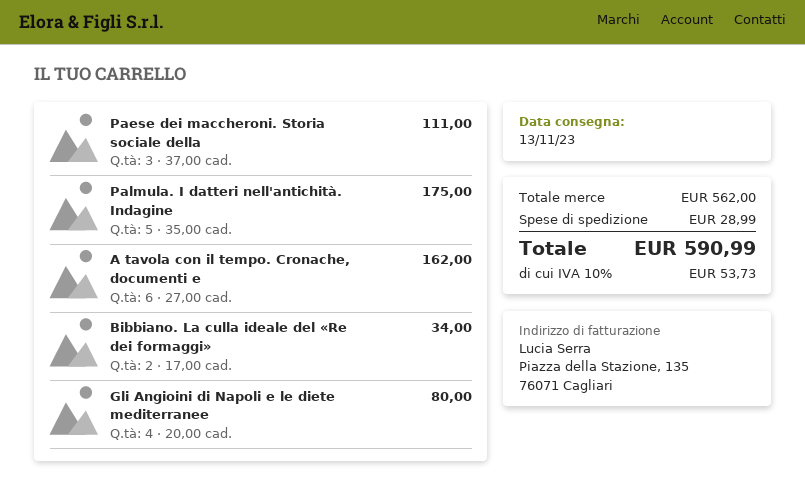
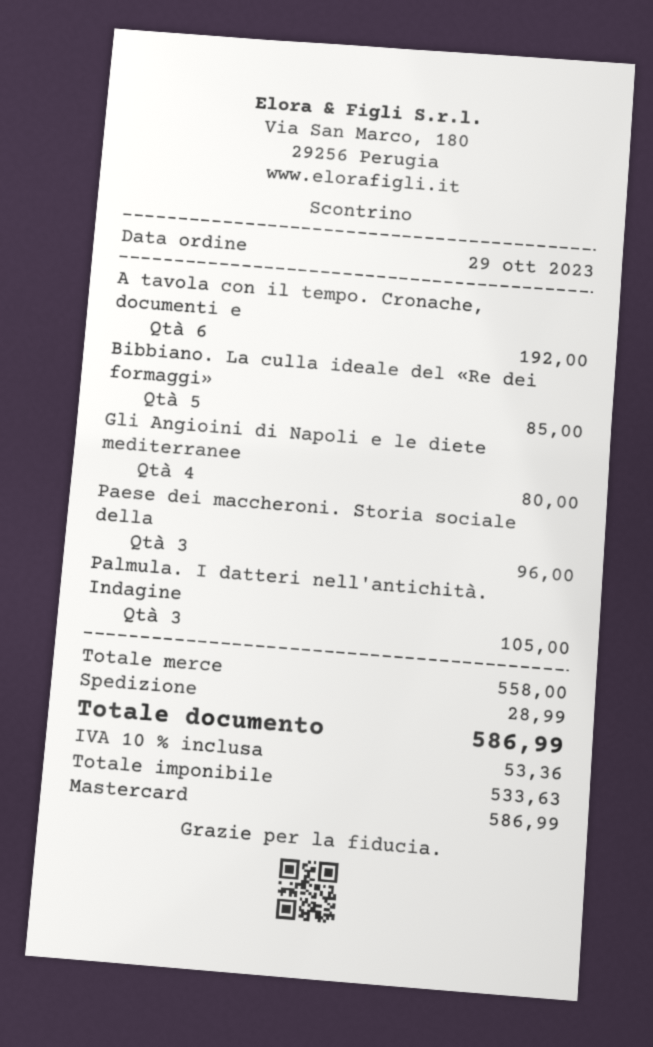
Paese dei maccheroni. Storia sociale della: 3 for 111.00 -> 3 for 96.00
Palmula. I datteri nell'antichità. Indagine: 5 for 175.00 -> 3 for 105.00
A tavola con il tempo. Cronache, documenti e: 6 for 162.00 -> 6 for 192.00
Bibbiano. La culla ideale del «Re dei formaggi»: 2 for 34.00 -> 5 for 85.00
subtotal: 562.00 -> 558.00
tax: 10% = 53.73 -> 10% = 53.36
total: 590.99 -> 586.99

